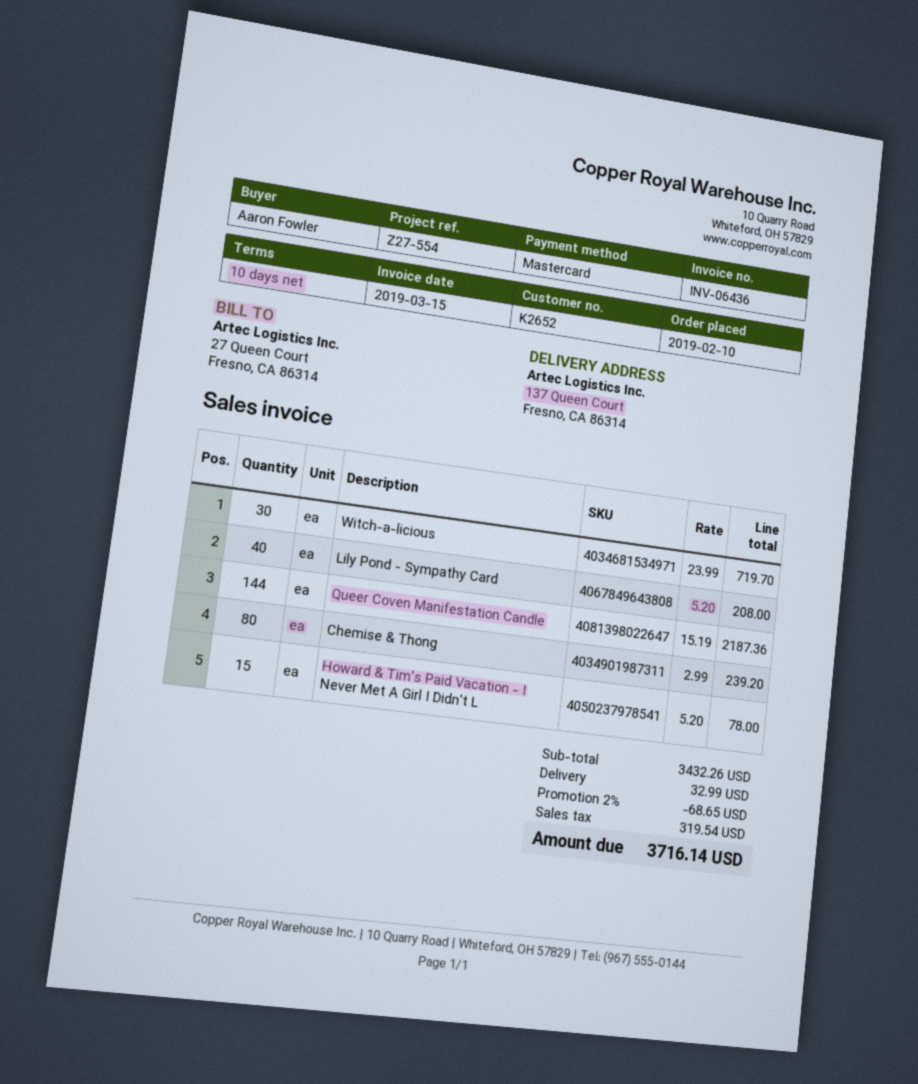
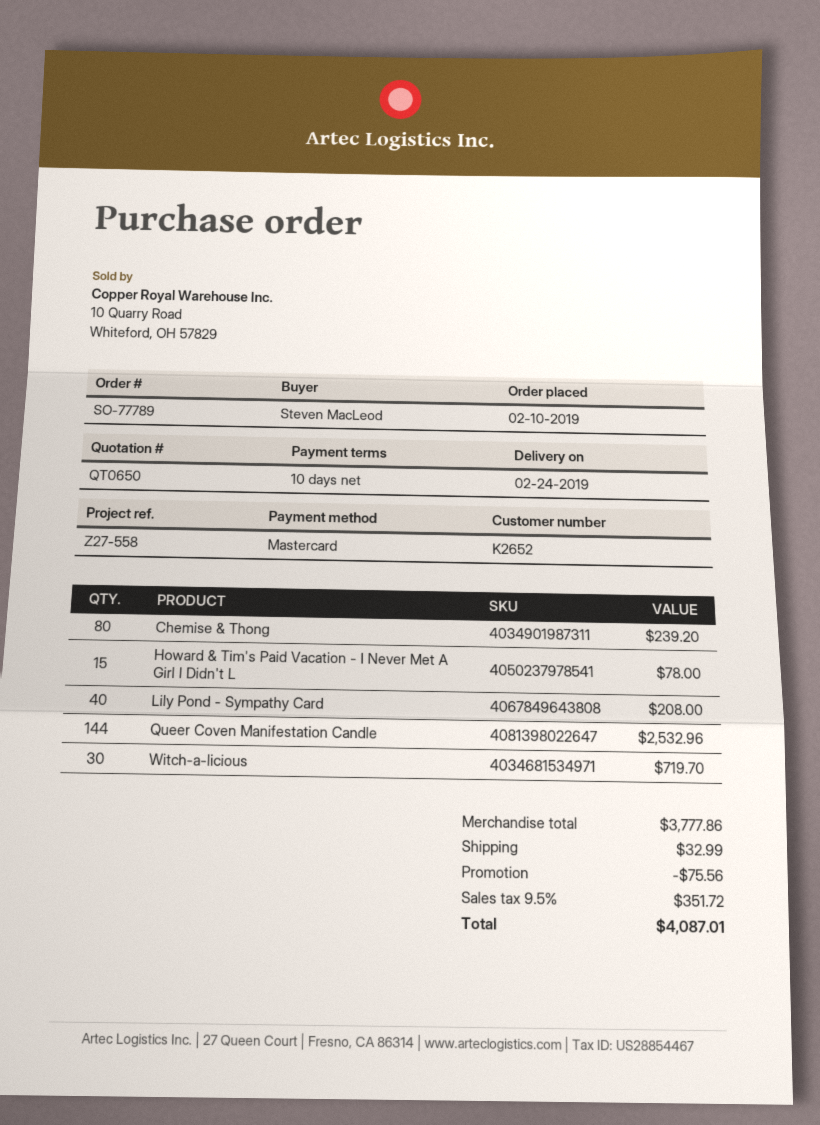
reference: Z27-554 -> Z27-558
ordered by: Aaron Fowler -> Steven MacLeod
Queer Coven Manifestation Candle: 144 for 2187.36 -> 144 for 2532.96
subtotal: 3432.26 -> 3777.86
discount: 68.65 -> 75.56
tax: 319.54 -> 351.72
total: 3716.14 -> 4087.01

